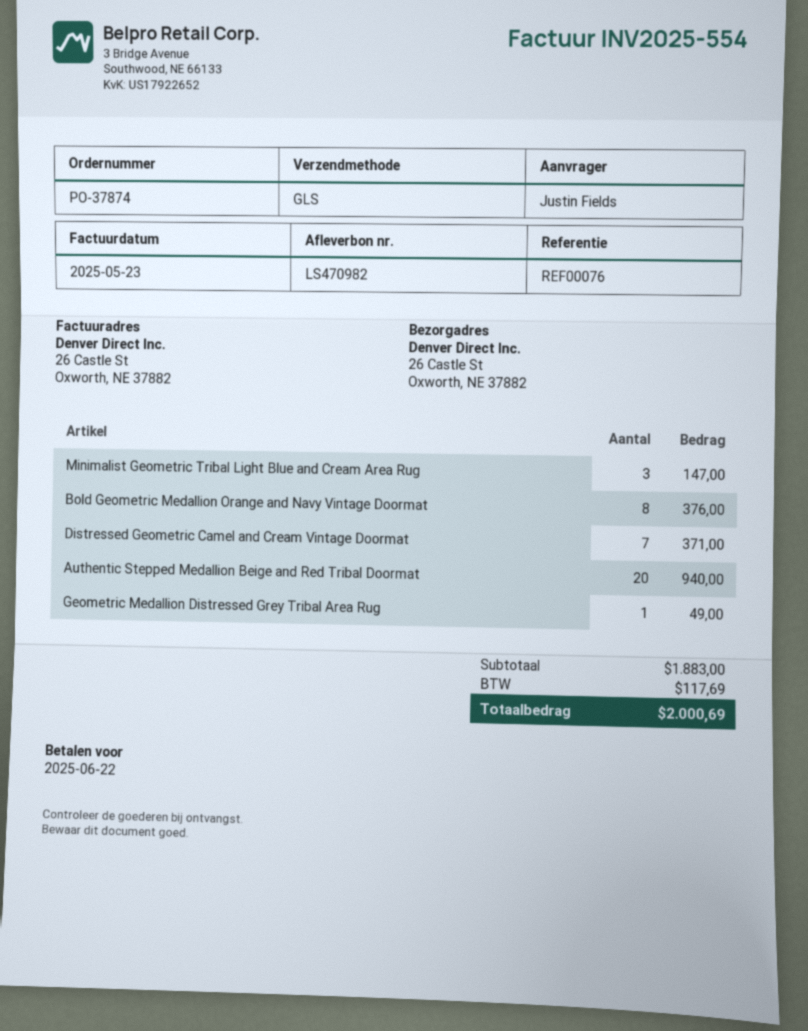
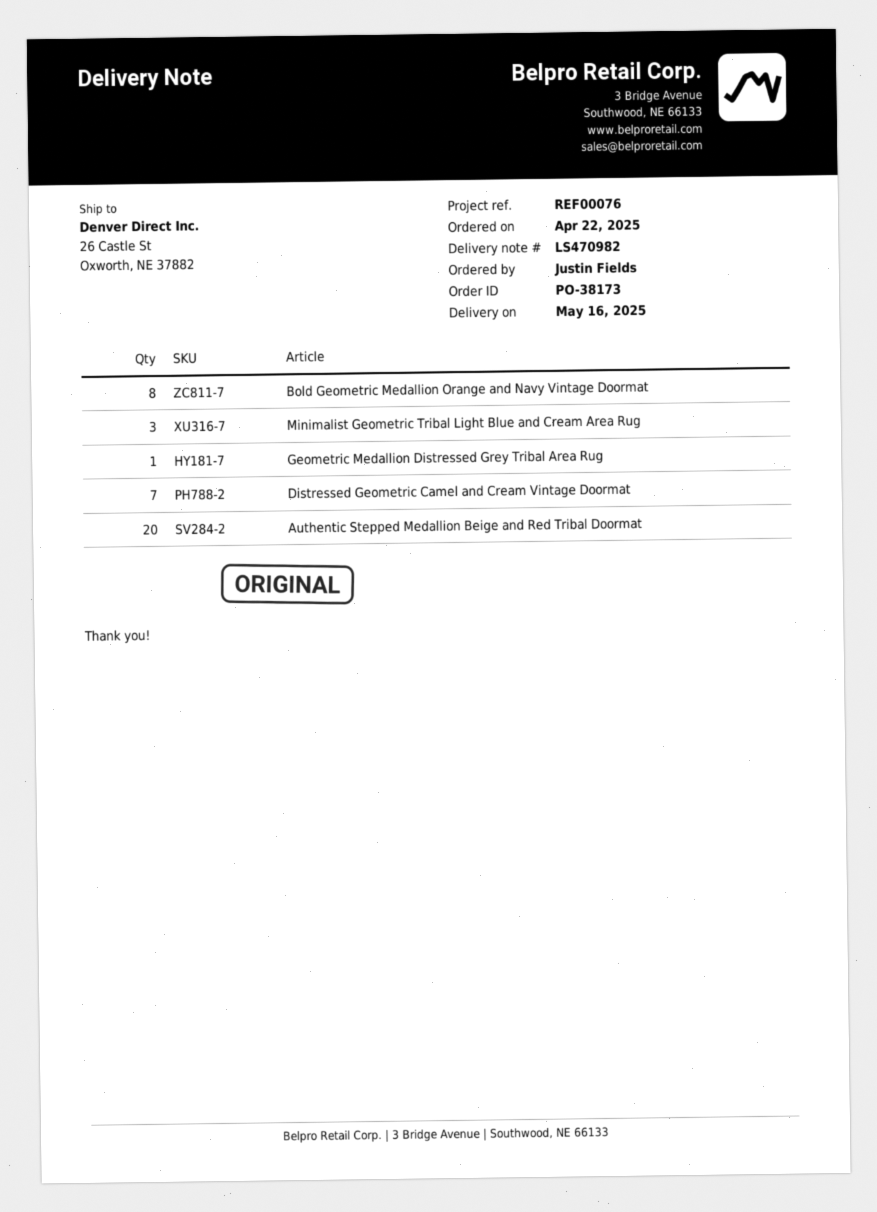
order number: PO-37874 -> PO-38173

